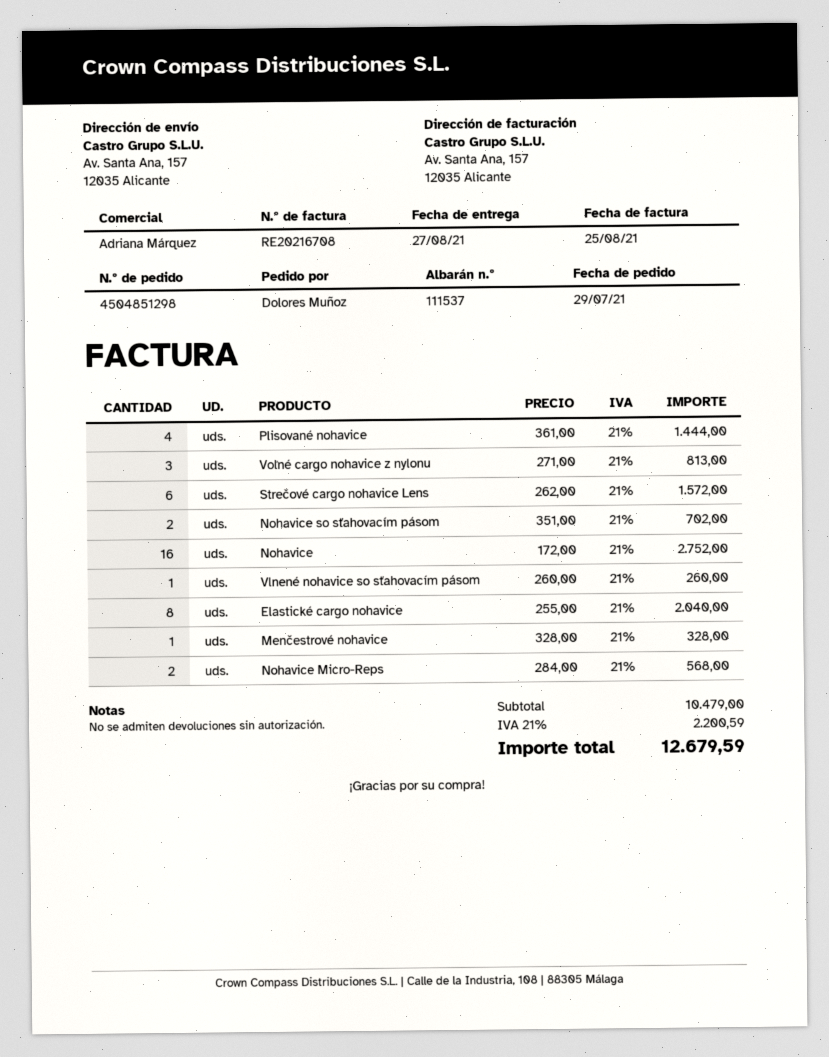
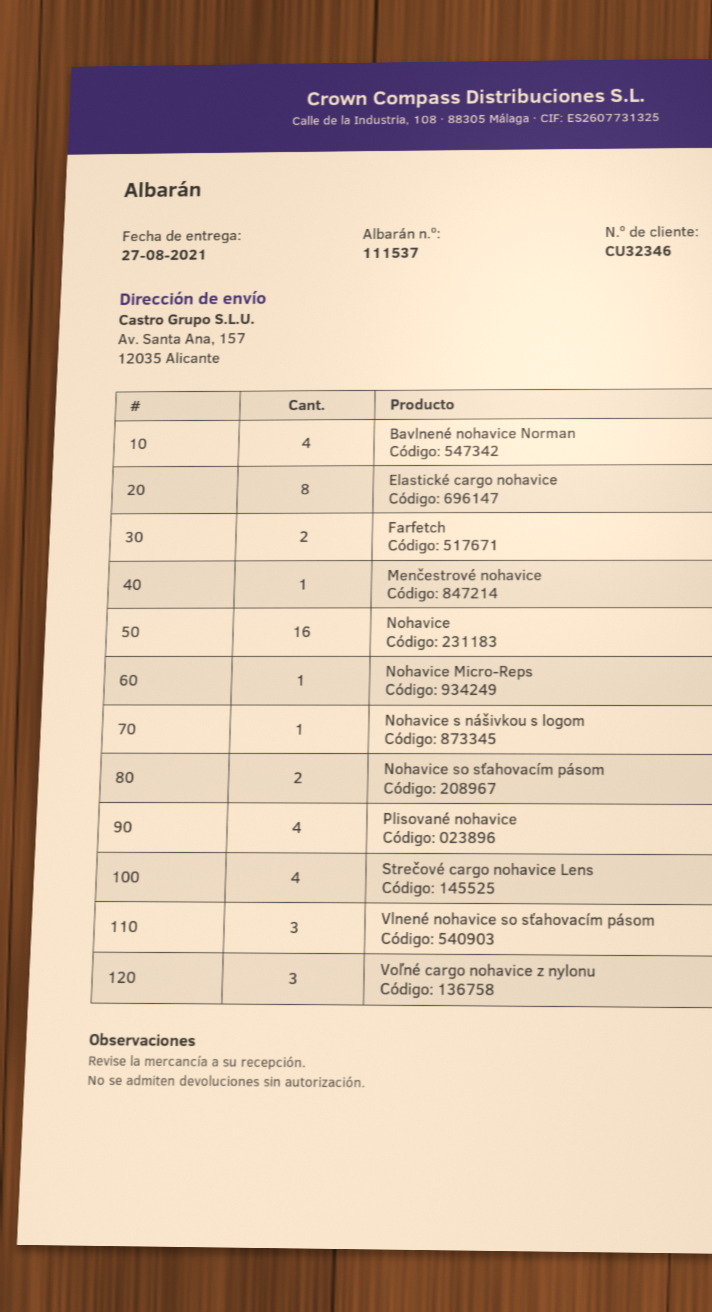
Strečové cargo nohavice Lens: 6 -> 4
Vlnené nohavice so sťahovacím pásom: 1 -> 3
Nohavice Micro-Reps: 2 -> 1
Bavlnené nohavice Norman: none -> 4
Farfetch: none -> 2
Nohavice s nášivkou s logom: none -> 1

